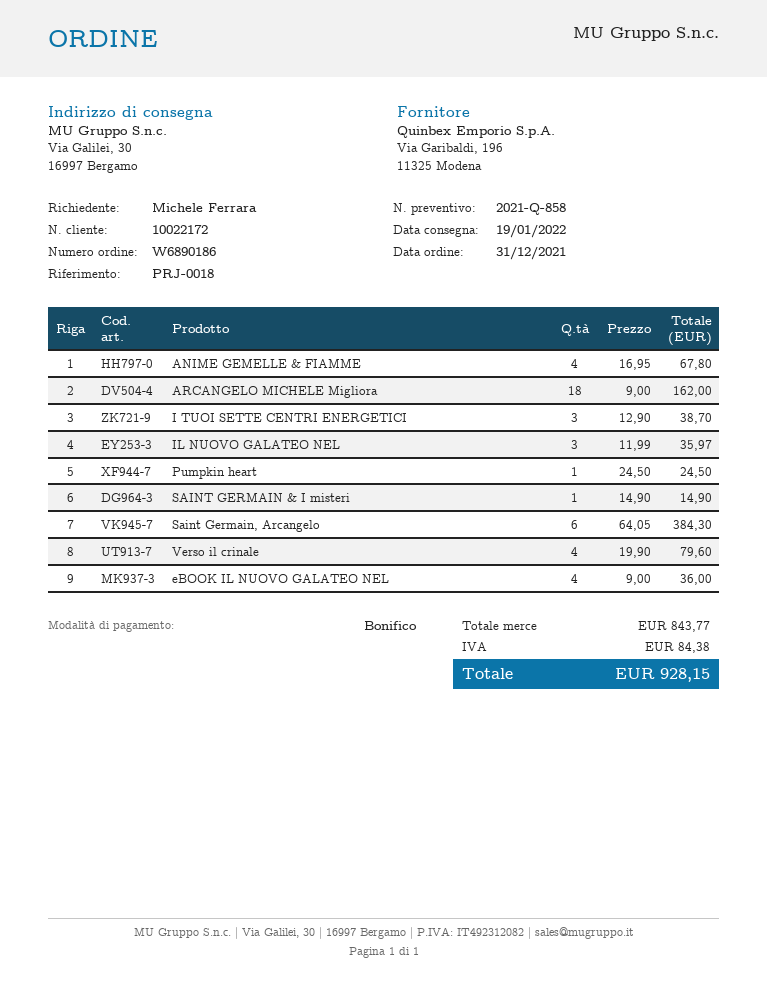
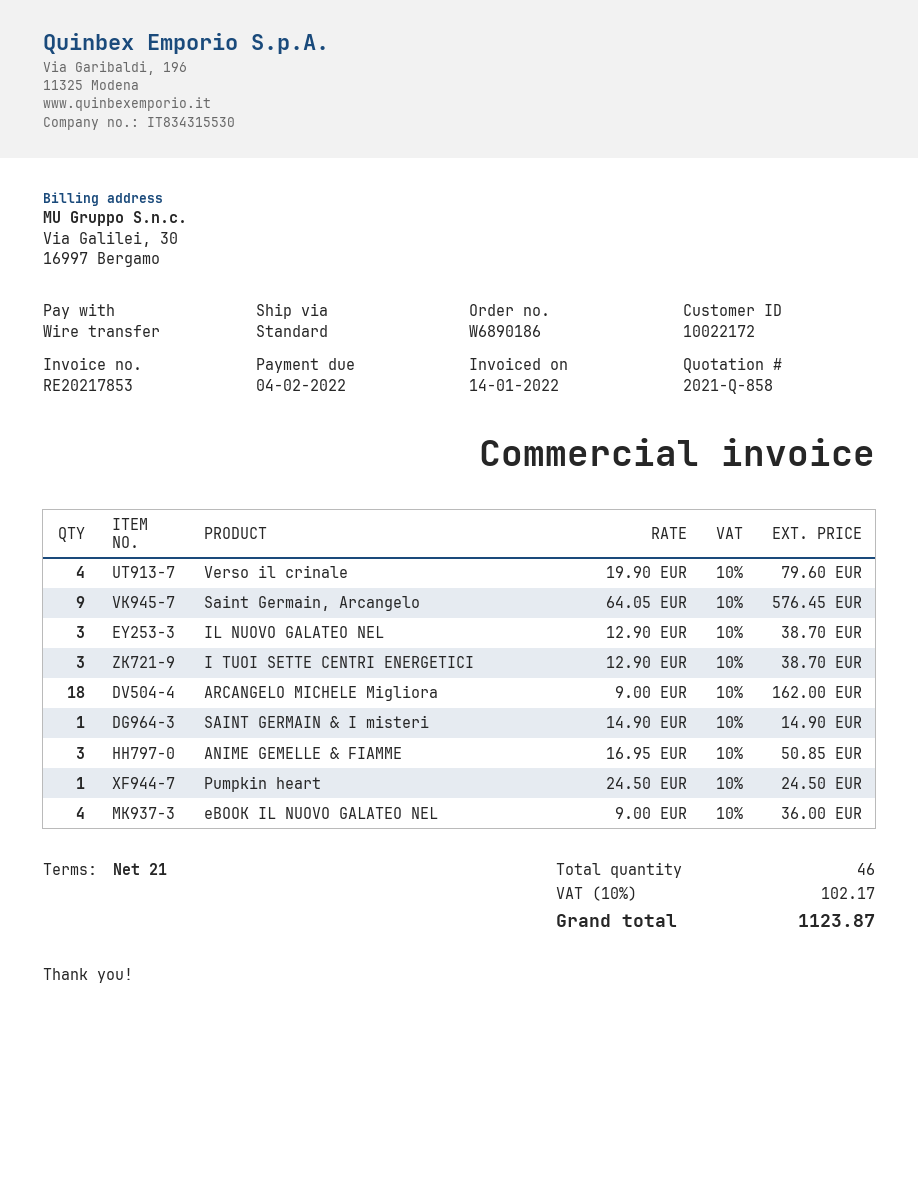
ANIME GEMELLE & FIAMME: 4 x 16.95 = 67.80 -> 3 x 16.95 = 50.85
IL NUOVO GALATEO NEL: 3 x 11.99 = 35.97 -> 3 x 12.90 = 38.70
Saint Germain, Arcangelo: 6 x 64.05 = 384.30 -> 9 x 64.05 = 576.45
tax: 84.38 -> 102.17
total: 928.15 -> 1123.87

